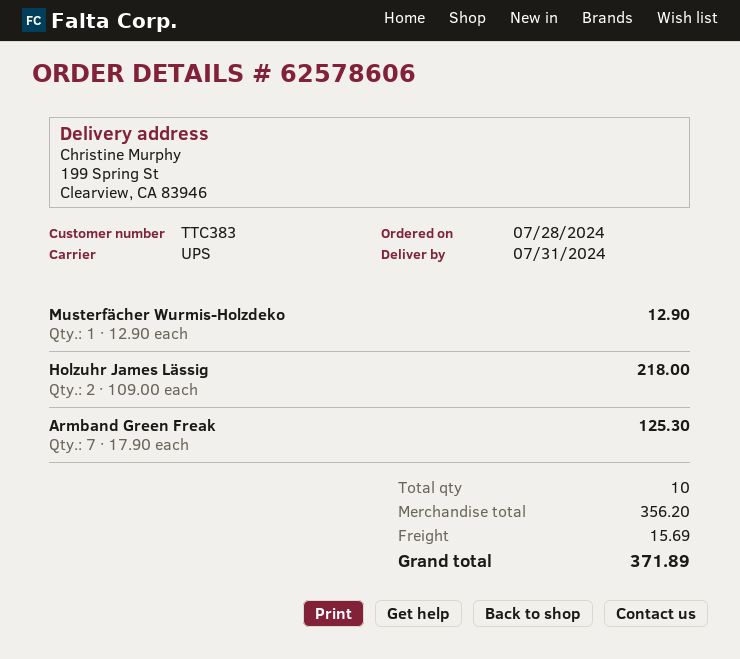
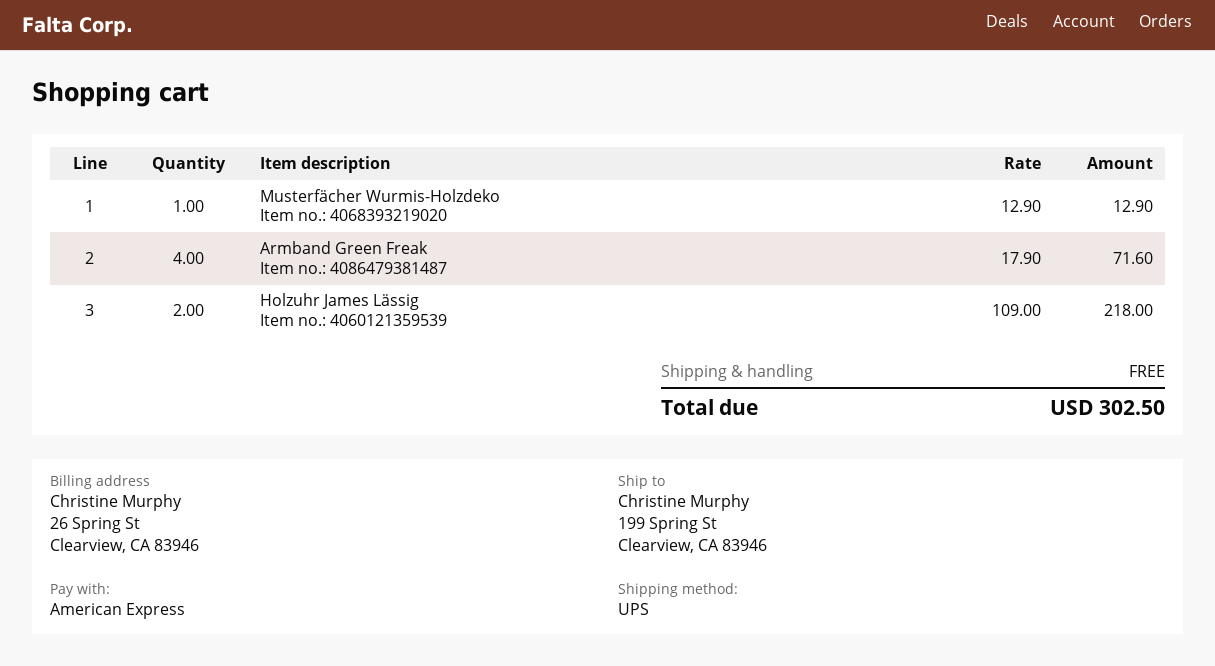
Armband Green Freak: 7 x 17.90 = 125.30 -> 4 x 17.90 = 71.60
shipping: 15.69 -> 0.00
total: 371.89 -> 302.50

